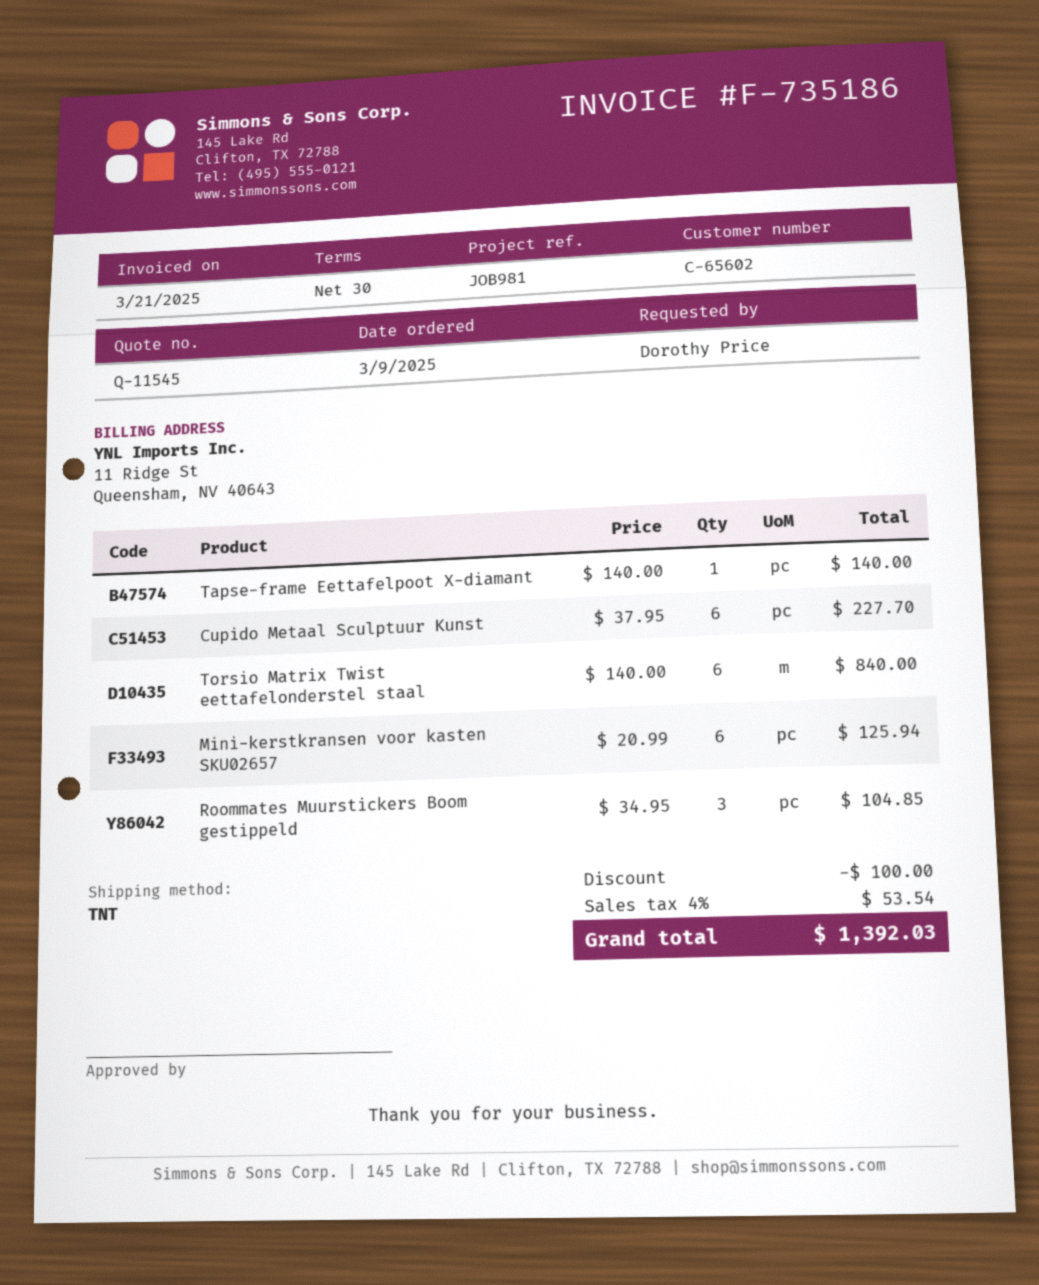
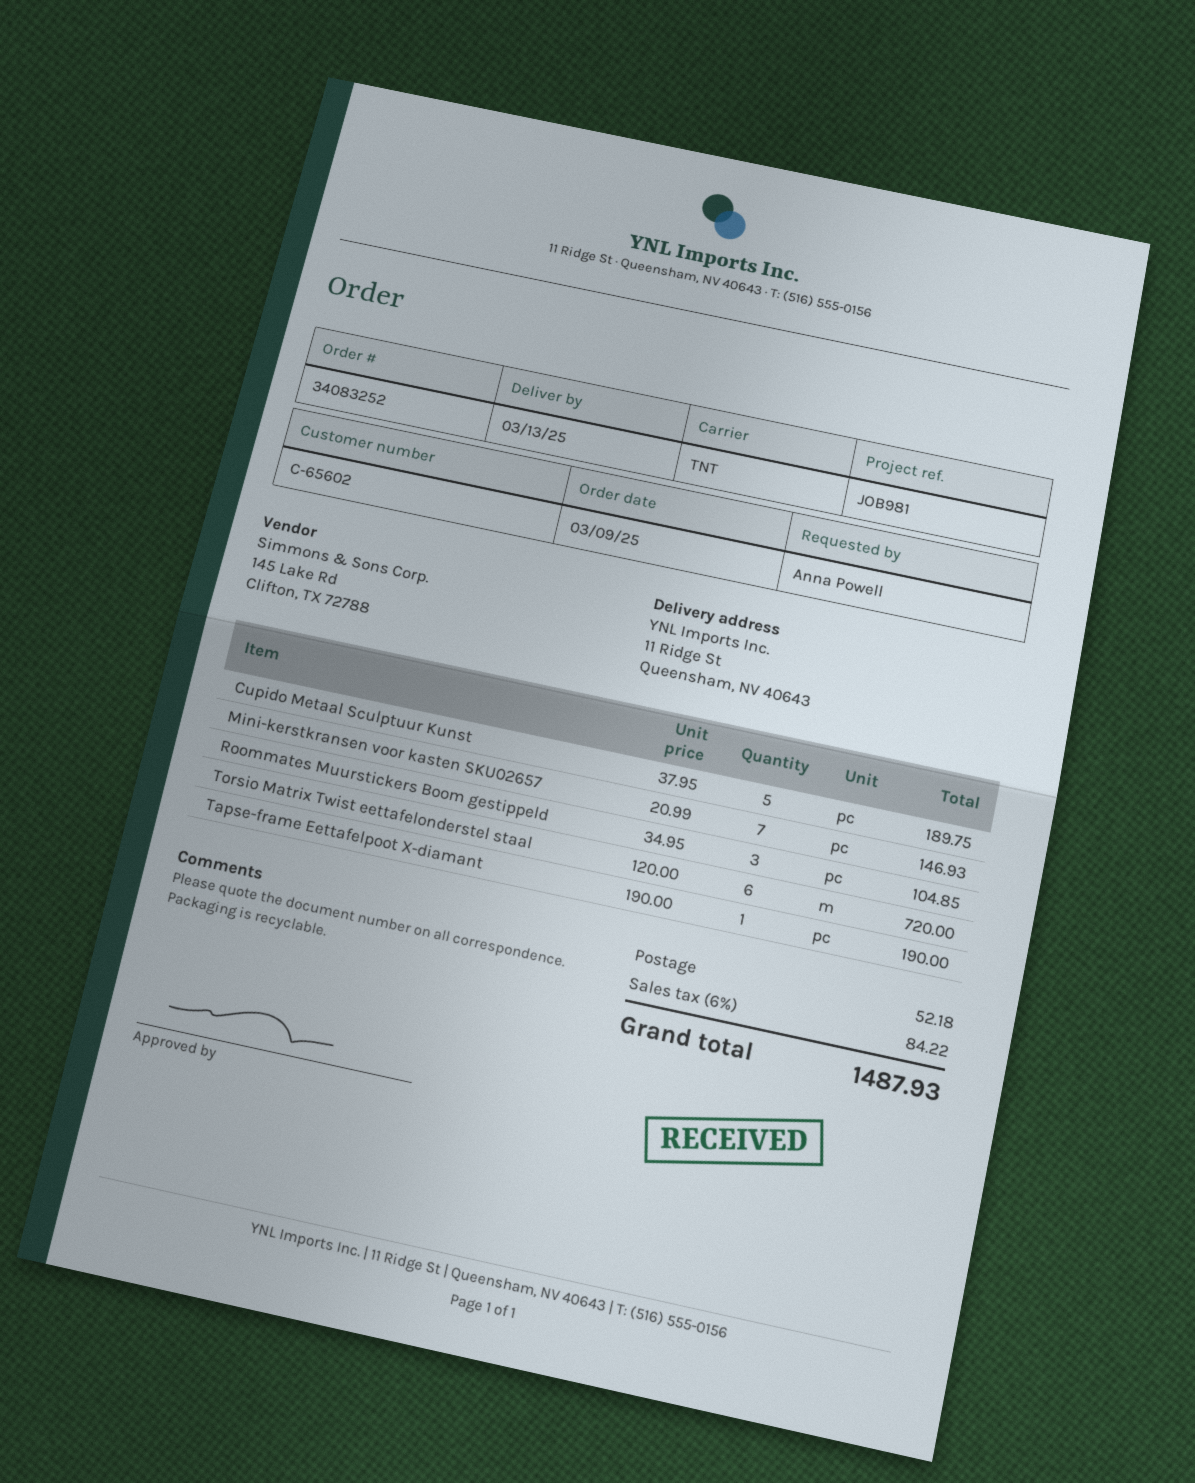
ordered by: Dorothy Price -> Anna Powell
Tapse-frame Eettafelpoot X-diamant: 1 x 140.00 = 140.00 -> 1 x 190.00 = 190.00
Cupido Metaal Sculptuur Kunst: 6 x 37.95 = 227.70 -> 5 x 37.95 = 189.75
Torsio Matrix Twist eettafelonderstel staal: 6 x 140.00 = 840.00 -> 6 x 120.00 = 720.00
Mini-kerstkransen voor kasten SKU02657: 6 x 20.99 = 125.94 -> 7 x 20.99 = 146.93
discount: 100.00 -> none
shipping: none -> 52.18
tax: 4% = 53.54 -> 6% = 84.22
total: 1392.03 -> 1487.93

